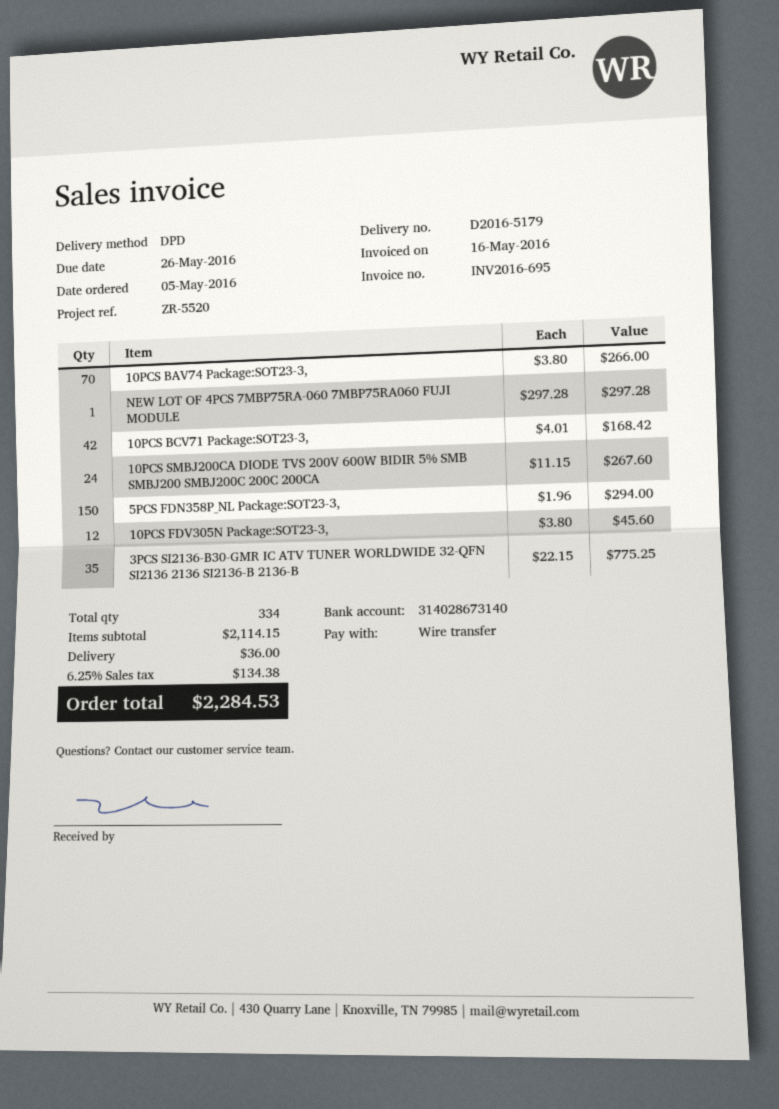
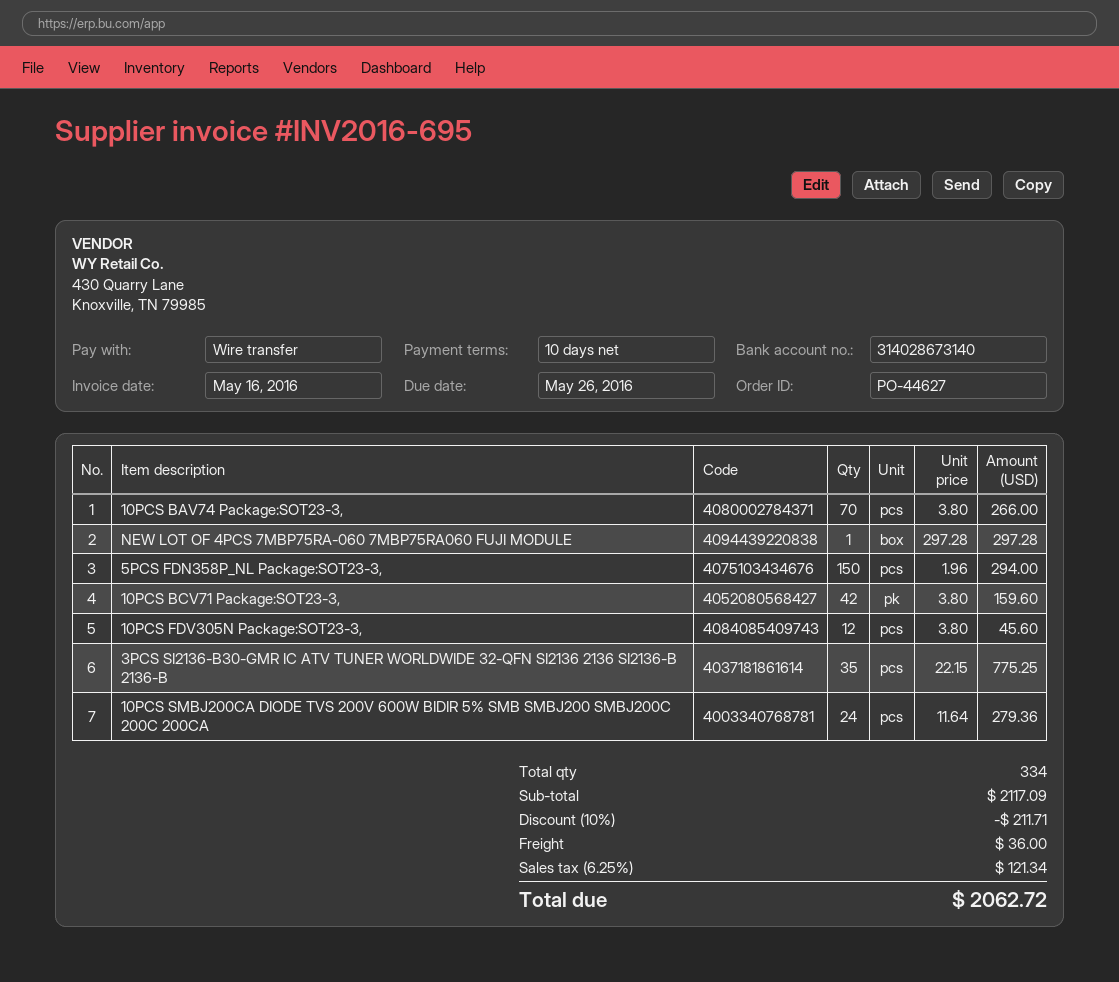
10PCS BCV71 Package:SOT23-3,: 42 x 4.01 = 168.42 -> 42 x 3.80 = 159.60
10PCS SMBJ200CA DIODE TVS 200V 600W BIDIR 5% SMB SMBJ200 SMBJ200C 200C 200CA: 24 x 11.15 = 267.60 -> 24 x 11.64 = 279.36
subtotal: 2114.15 -> 2117.09
discount: none -> 10% = 211.71
tax: 6.25% = 134.38 -> 6.25% = 121.34
total: 2284.53 -> 2062.72

